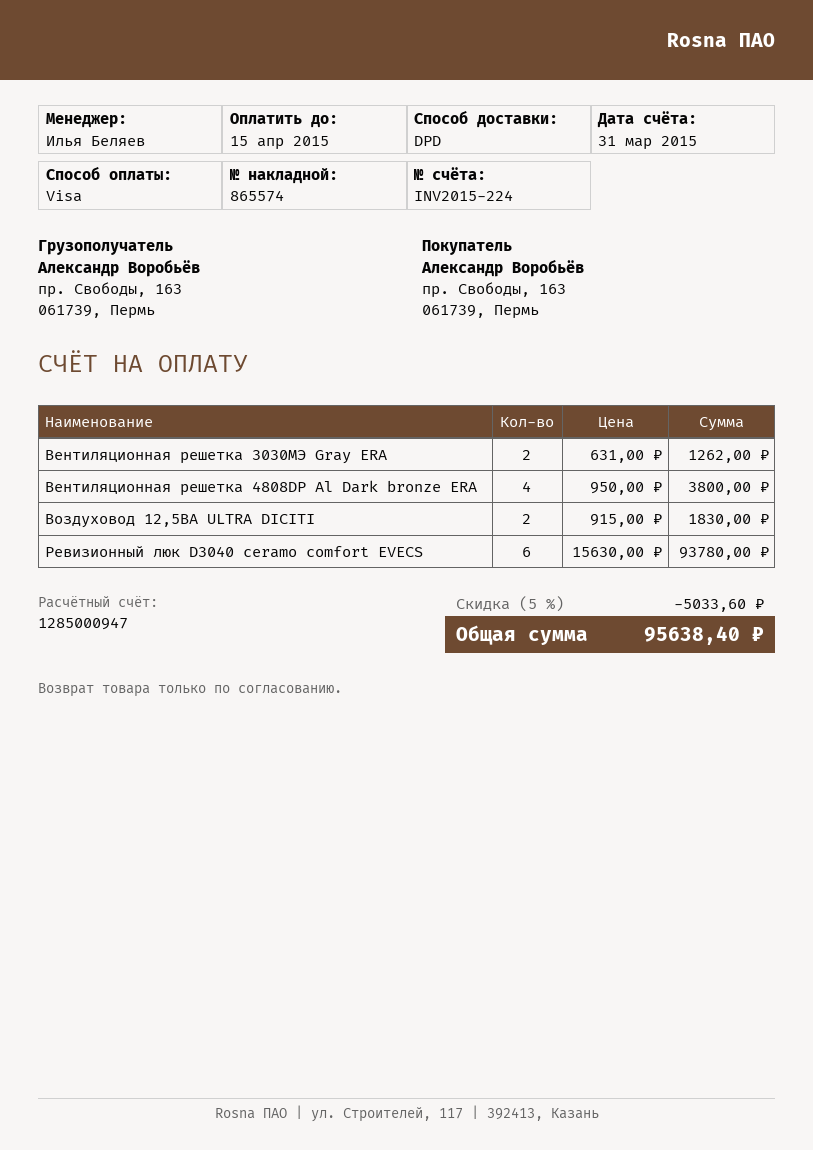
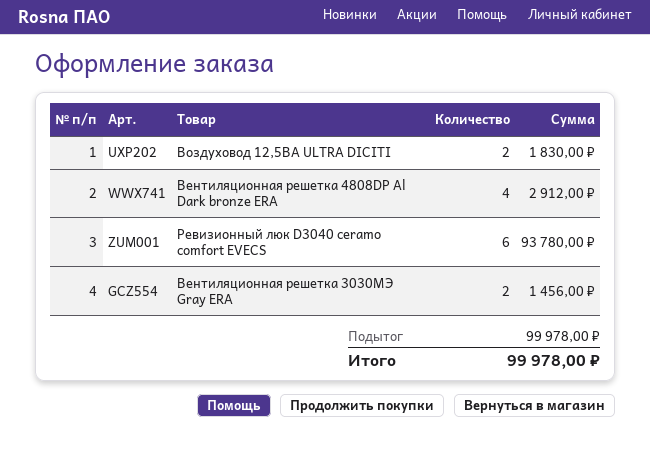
Вентиляционная решетка 3030МЭ Gray ERA: 2 for 1262.00 -> 2 for 1456.00
Вентиляционная решетка 4808DP Al Dark bronze ERA: 4 for 3800.00 -> 4 for 2912.00
discount: 5% = 5033.60 -> none
total: 95638.40 -> 99978.00

